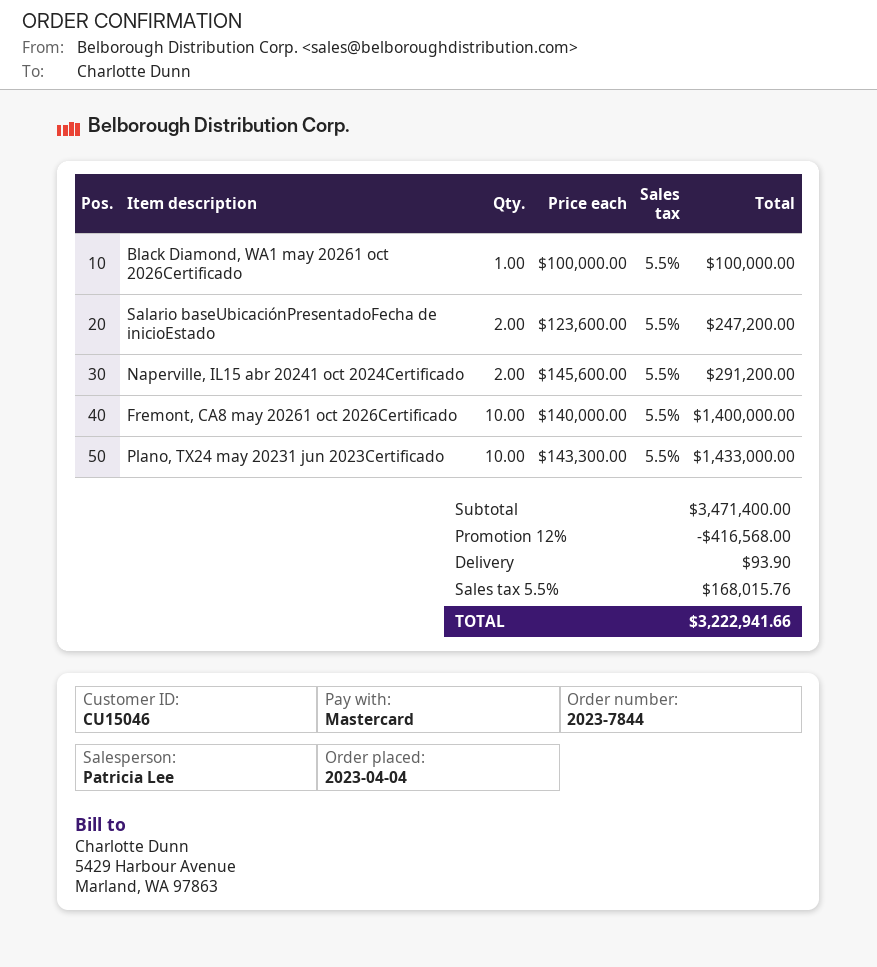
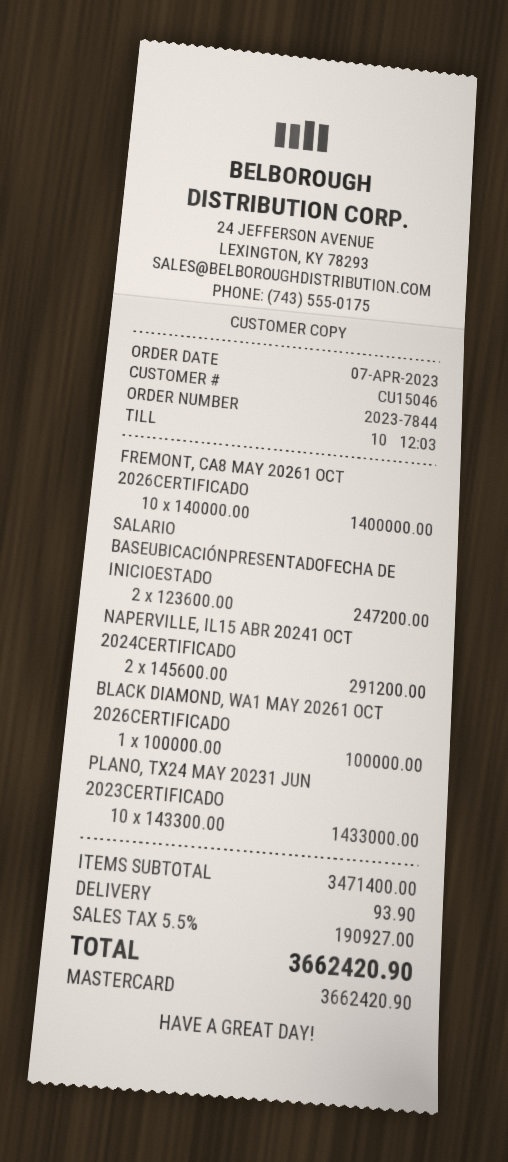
order date: 2023-04-04 -> 2023-04-07
discount: 12% = 416568.00 -> none
tax: 5.5% = 168015.76 -> 5.5% = 190927.00
total: 3222941.66 -> 3662420.90

